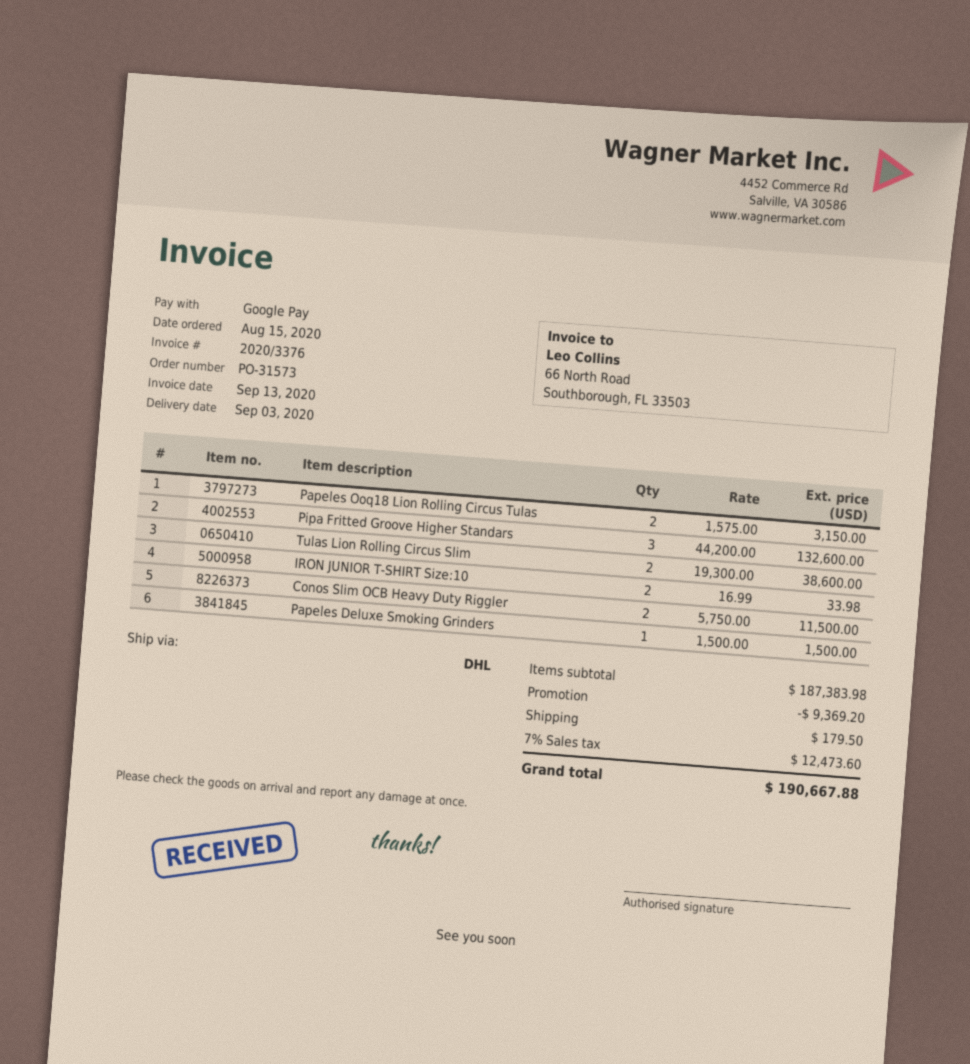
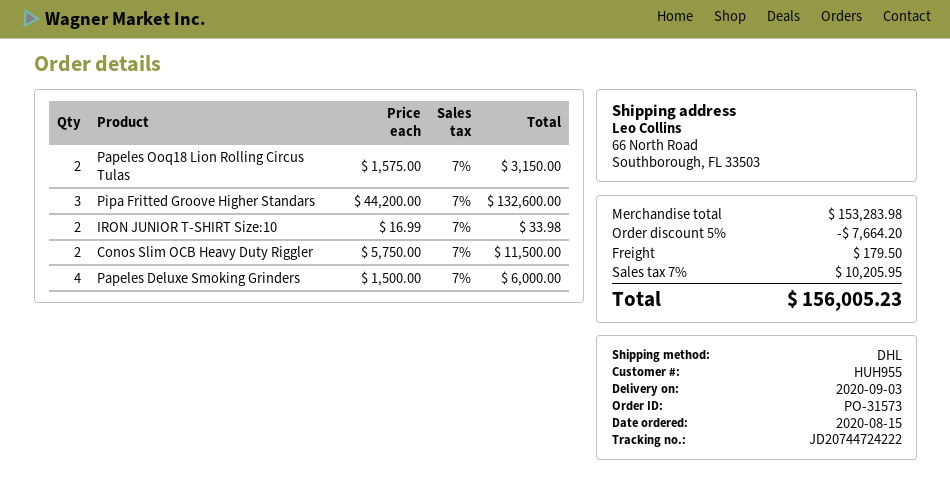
Tulas Lion Rolling Circus Slim: 2 x 19300.00 = 38600.00 -> none
Papeles Deluxe Smoking Grinders: 1 x 1500.00 = 1500.00 -> 4 x 1500.00 = 6000.00
subtotal: 187383.98 -> 153283.98
discount: 9369.20 -> 7664.20
tax: 7% = 12473.60 -> 7% = 10205.95
total: 190667.88 -> 156005.23

